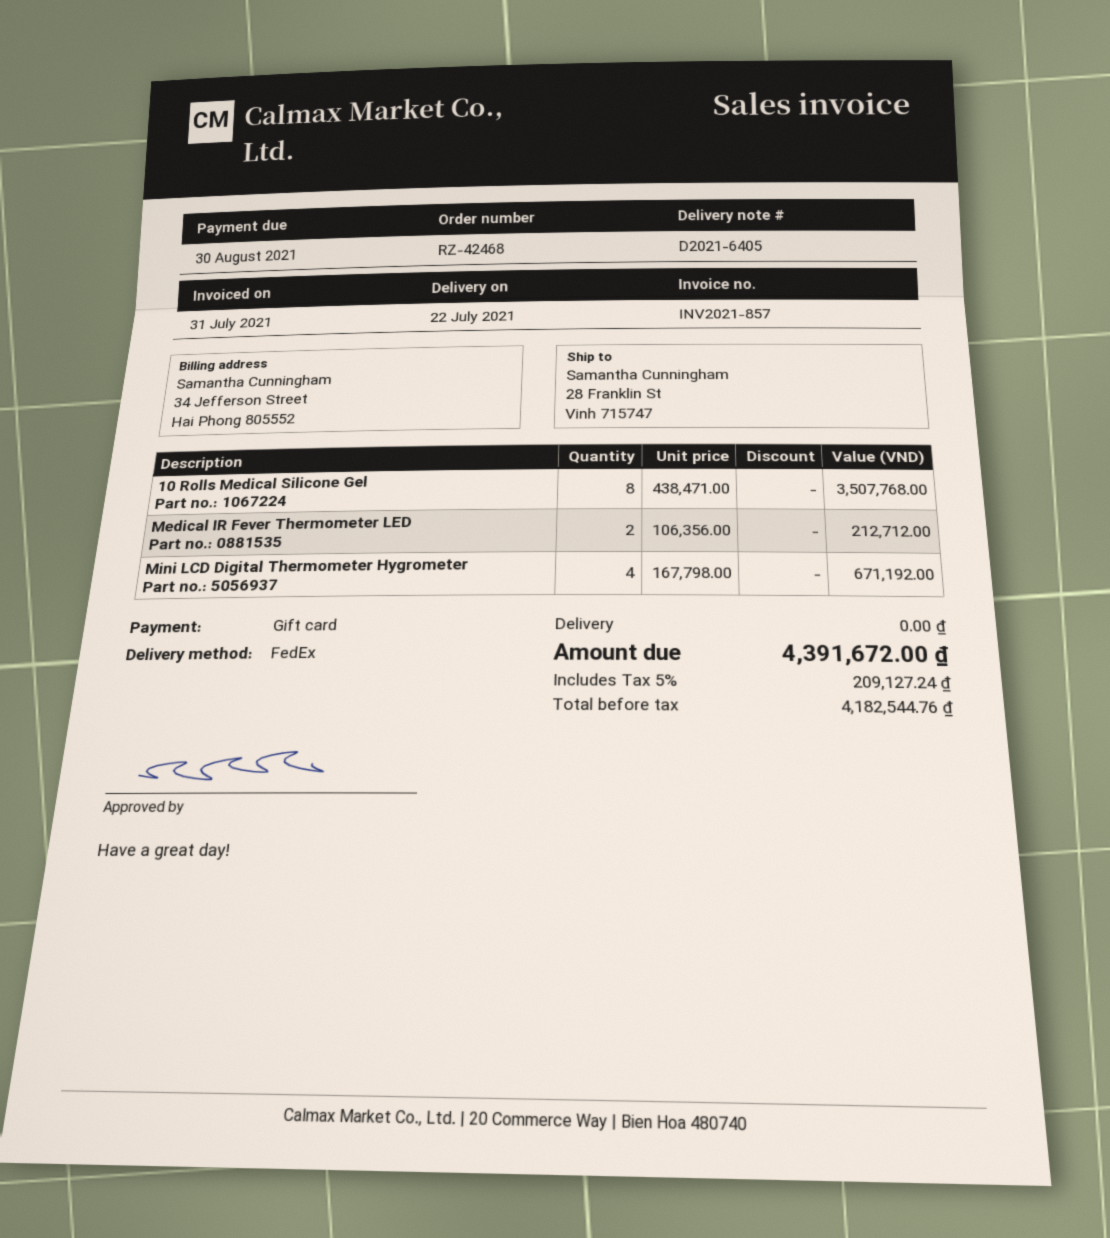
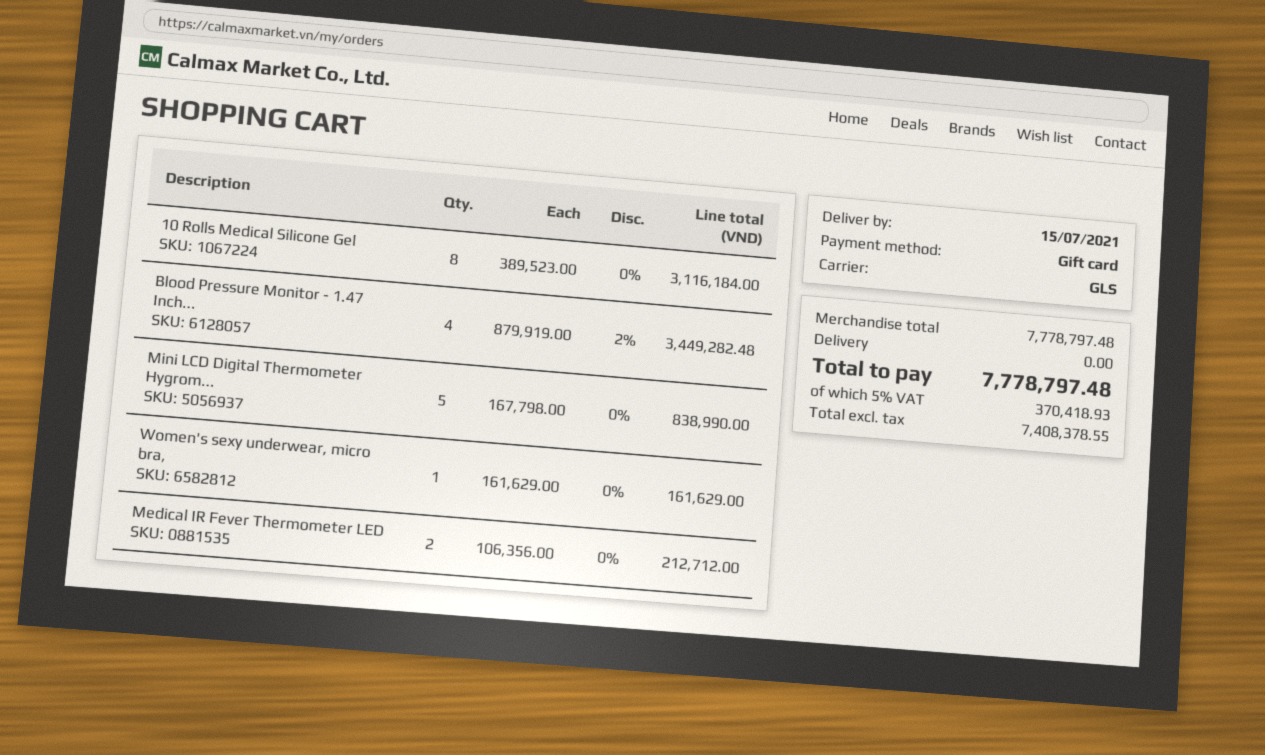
delivery date: 2021-07-22 -> 2021-07-15
shipping method: FedEx -> GLS
10 Rolls Medical Silicone Gel: 8 x 438471.00 = 3507768.00 -> 8 x 389523.00 = 3116184.00
Mini LCD Digital Thermometer Hygrometer: 4 x 167798.00 = 671192.00 -> 5 x 167798.00 = 838990.00
Blood Pressure Monitor - 1.47 Inch...: none -> 4 x 879919.00 - 2% = 3449282.48
Women's sexy underwear, micro bra,: none -> 1 x 161629.00 = 161629.00
net: 4182544.76 -> 7408378.55
tax: 5% = 209127.24 -> 5% = 370418.93
total: 4391672.00 -> 7778797.48

